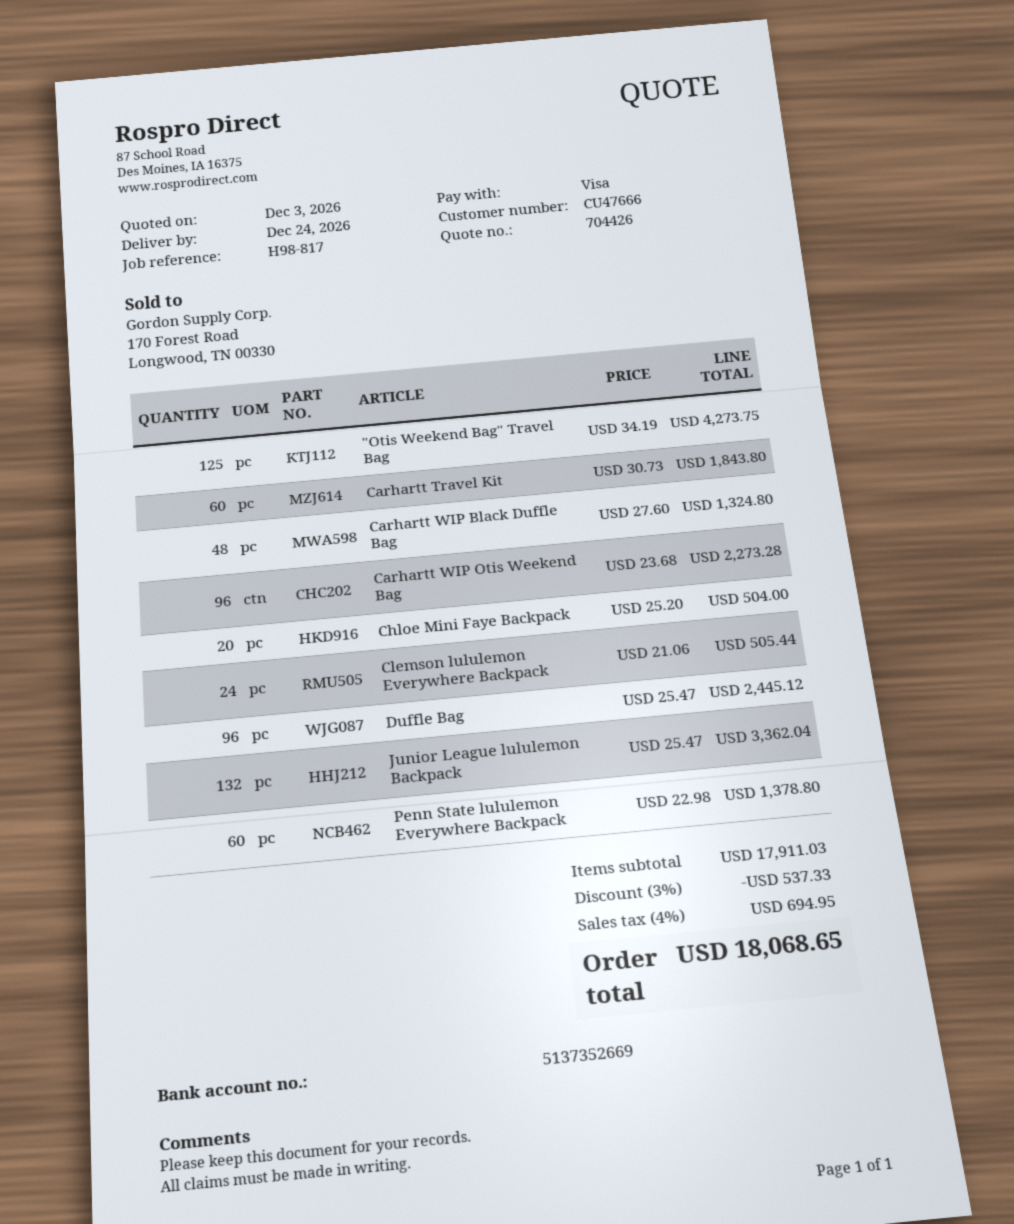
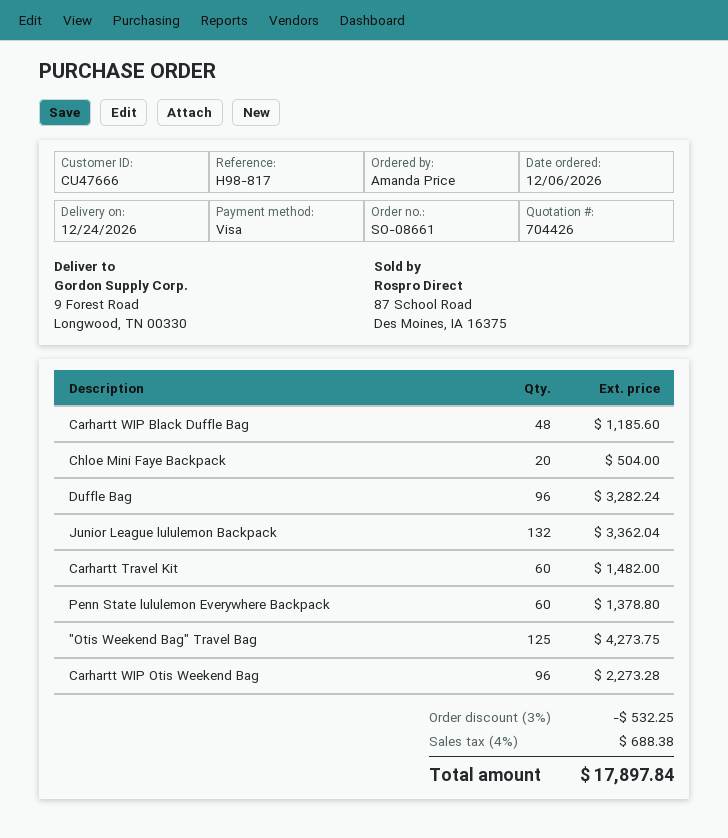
Carhartt Travel Kit: 60 for 1843.80 -> 60 for 1482.00
Carhartt WIP Black Duffle Bag: 48 for 1324.80 -> 48 for 1185.60
Clemson lululemon Everywhere Backpack: 24 for 505.44 -> none
Duffle Bag: 96 for 2445.12 -> 96 for 3282.24
discount: 3% = 537.33 -> 3% = 532.25
tax: 4% = 694.95 -> 4% = 688.38
total: 18068.65 -> 17897.84

